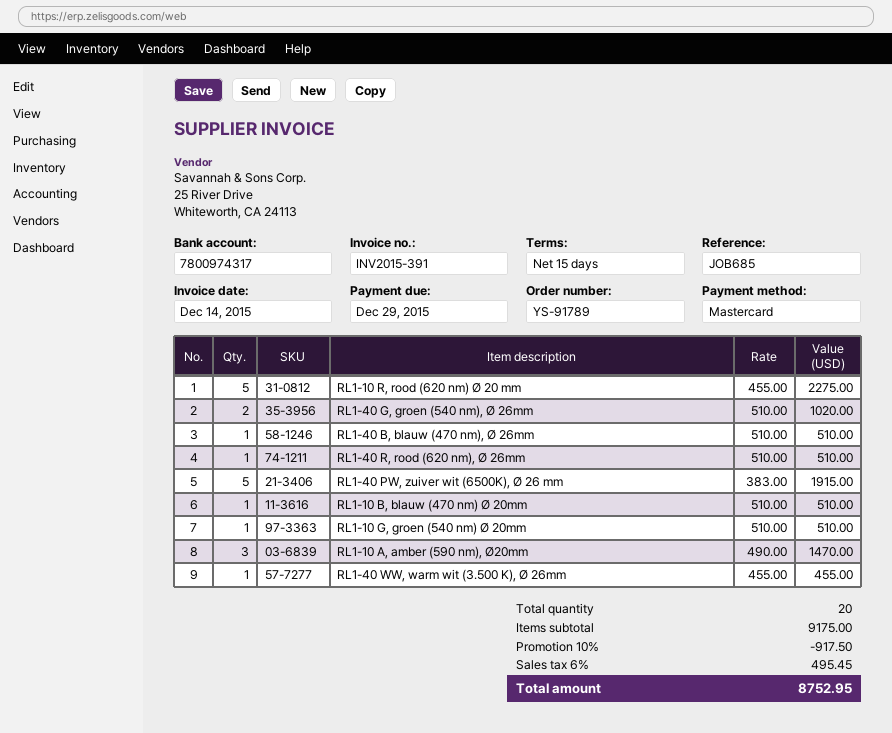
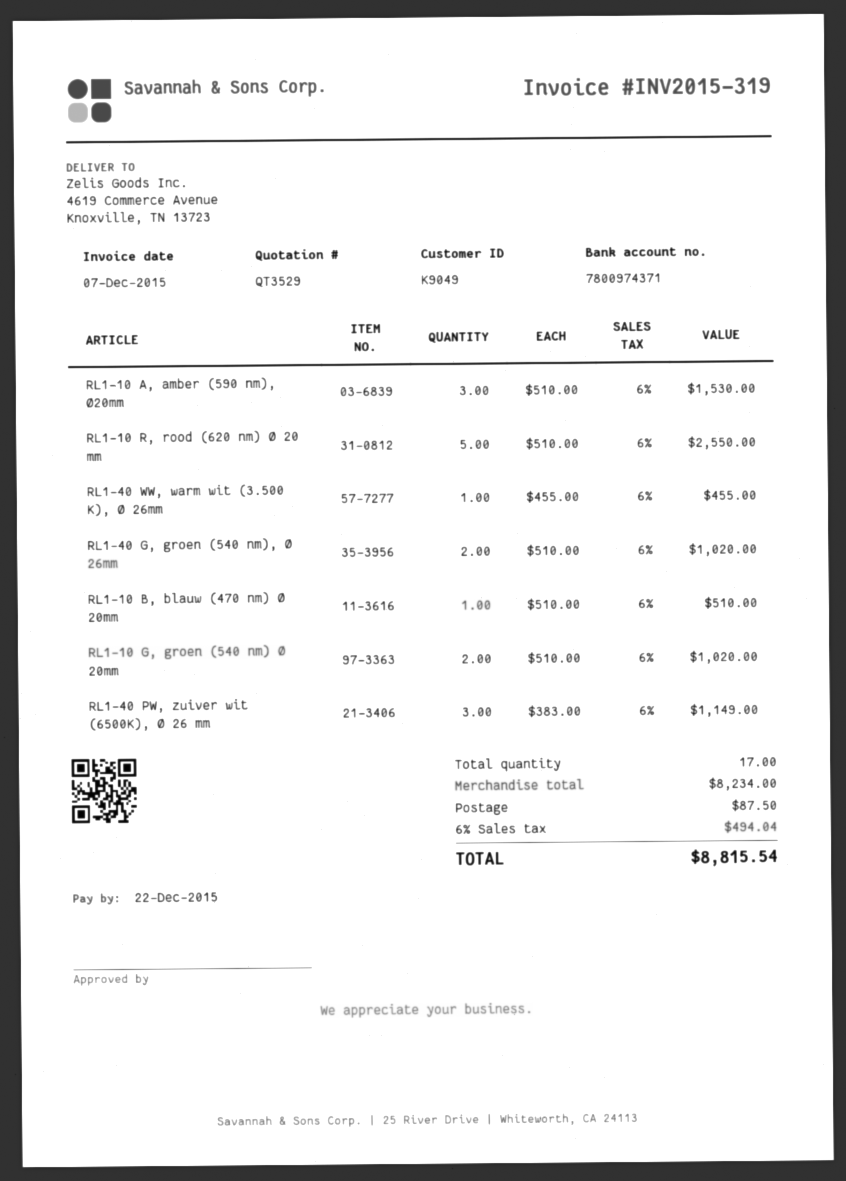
invoice number: INV2015-391 -> INV2015-319
invoice date: 2015-12-14 -> 2015-12-07
due date: 2015-12-29 -> 2015-12-22
bank account: 7800974317 -> 7800974371
RL1-10 R, rood (620 nm) Ø 20 mm: 5 x 455.00 = 2275.00 -> 5 x 510.00 = 2550.00
RL1-40 B, blauw (470 nm), Ø 26mm: 1 x 510.00 = 510.00 -> none
RL1-40 R, rood (620 nm), Ø 26mm: 1 x 510.00 = 510.00 -> none
RL1-40 PW, zuiver wit (6500K), Ø 26 mm: 5 x 383.00 = 1915.00 -> 3 x 383.00 = 1149.00
RL1-10 G, groen (540 nm) Ø 20mm: 1 x 510.00 = 510.00 -> 2 x 510.00 = 1020.00
RL1-10 A, amber (590 nm), Ø20mm: 3 x 490.00 = 1470.00 -> 3 x 510.00 = 1530.00
total quantity: 20 -> 17
subtotal: 9175.00 -> 8234.00
discount: 10% = 917.50 -> none
shipping: none -> 87.50
tax: 6% = 495.45 -> 6% = 494.04
total: 8752.95 -> 8815.54

